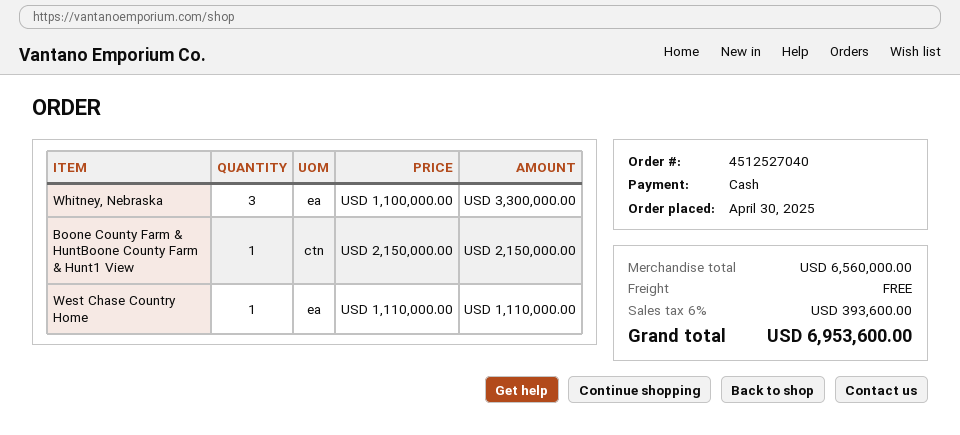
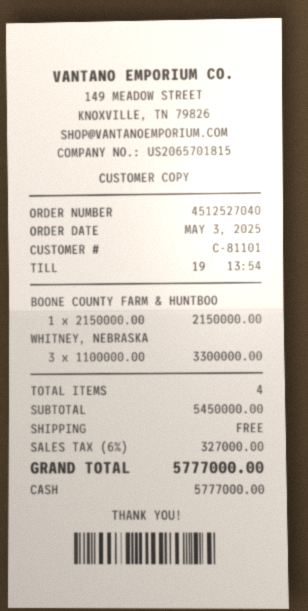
order date: 2025-04-30 -> 2025-05-03
West Chase Country Home: 1 x 1110000.00 = 1110000.00 -> none
subtotal: 6560000.00 -> 5450000.00
tax: 6% = 393600.00 -> 6% = 327000.00
total: 6953600.00 -> 5777000.00

